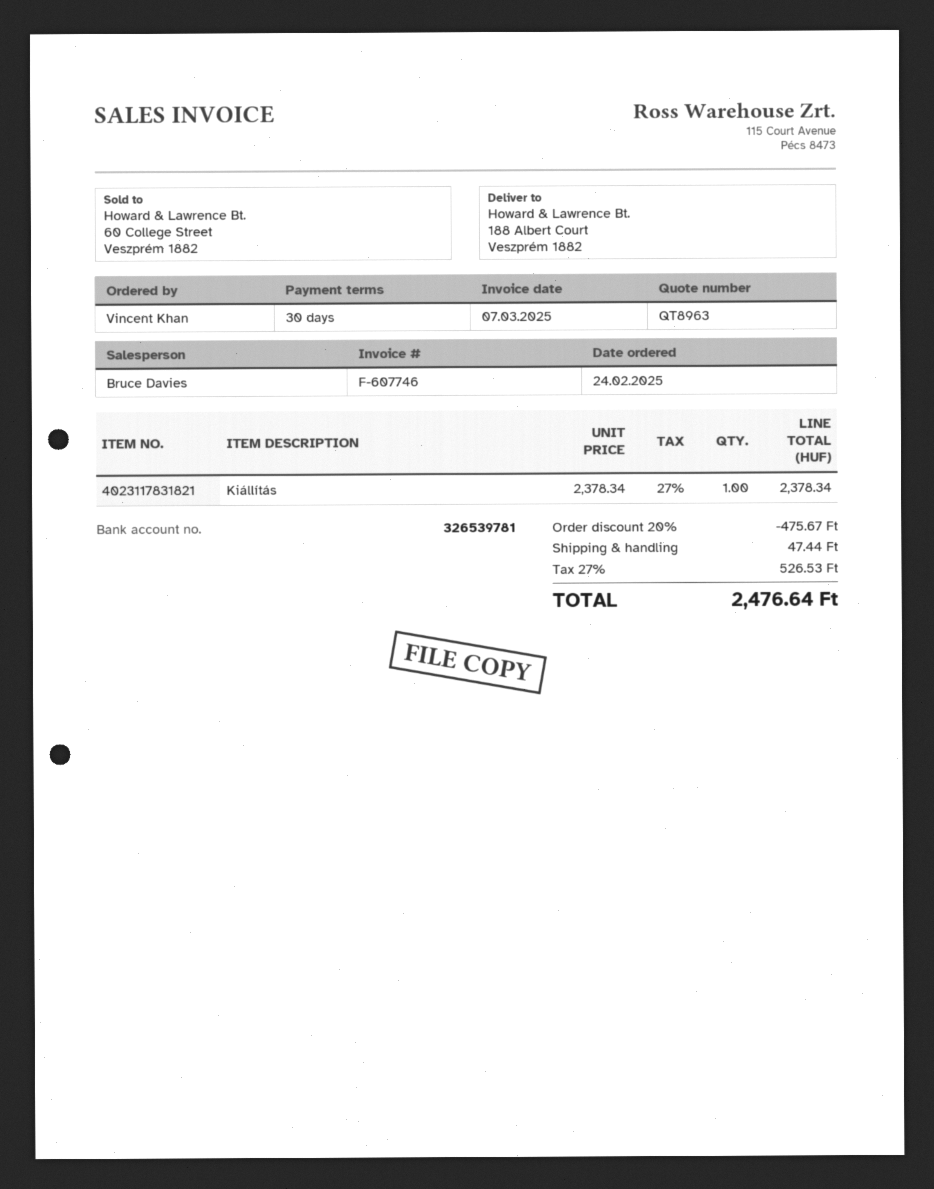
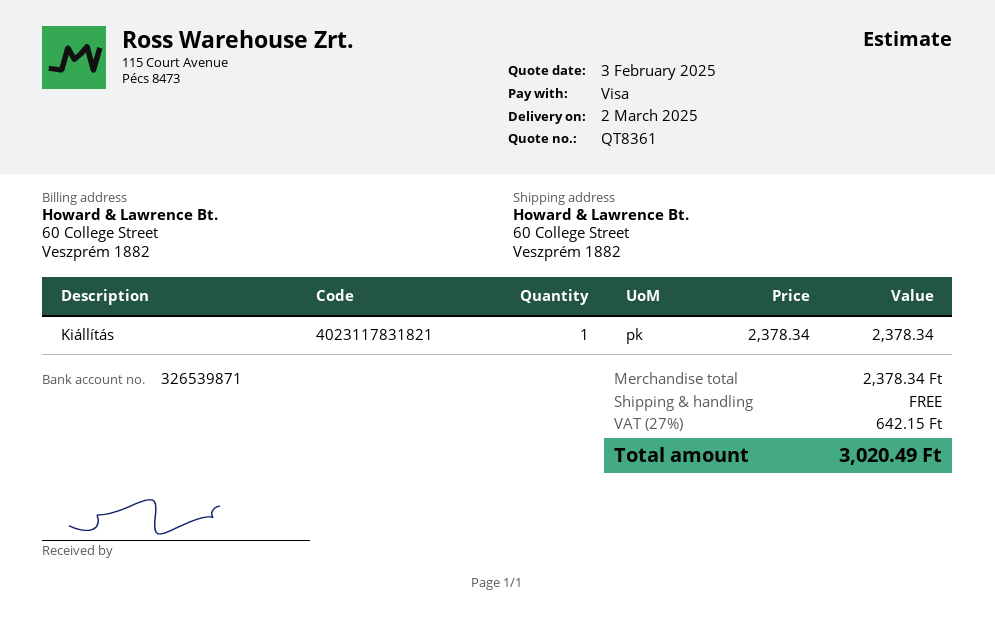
quote number: QT8963 -> QT8361
bank account: 326539781 -> 326539871
ship to: 188 Albert Court, Veszprém 1882 -> 60 College Street, Veszprém 1882
discount: 20% = 475.67 -> none
shipping: 47.44 -> 0.00
tax: 27% = 526.53 -> 27% = 642.15
total: 2476.64 -> 3020.49

